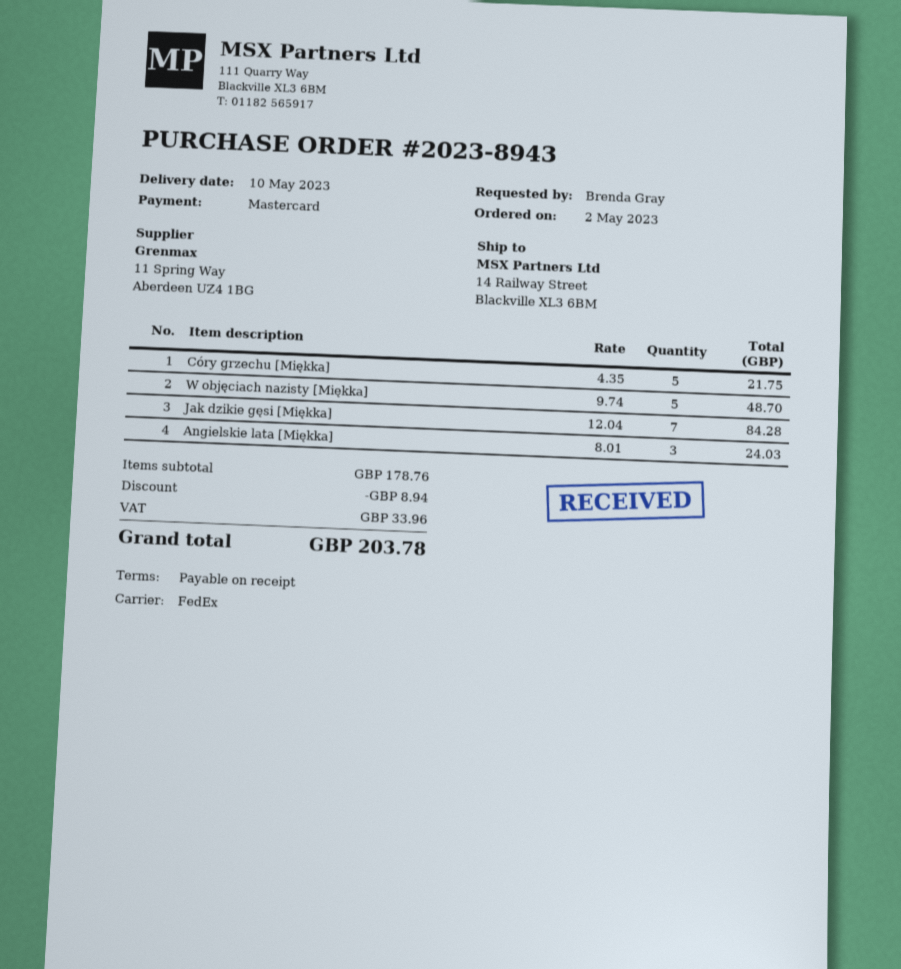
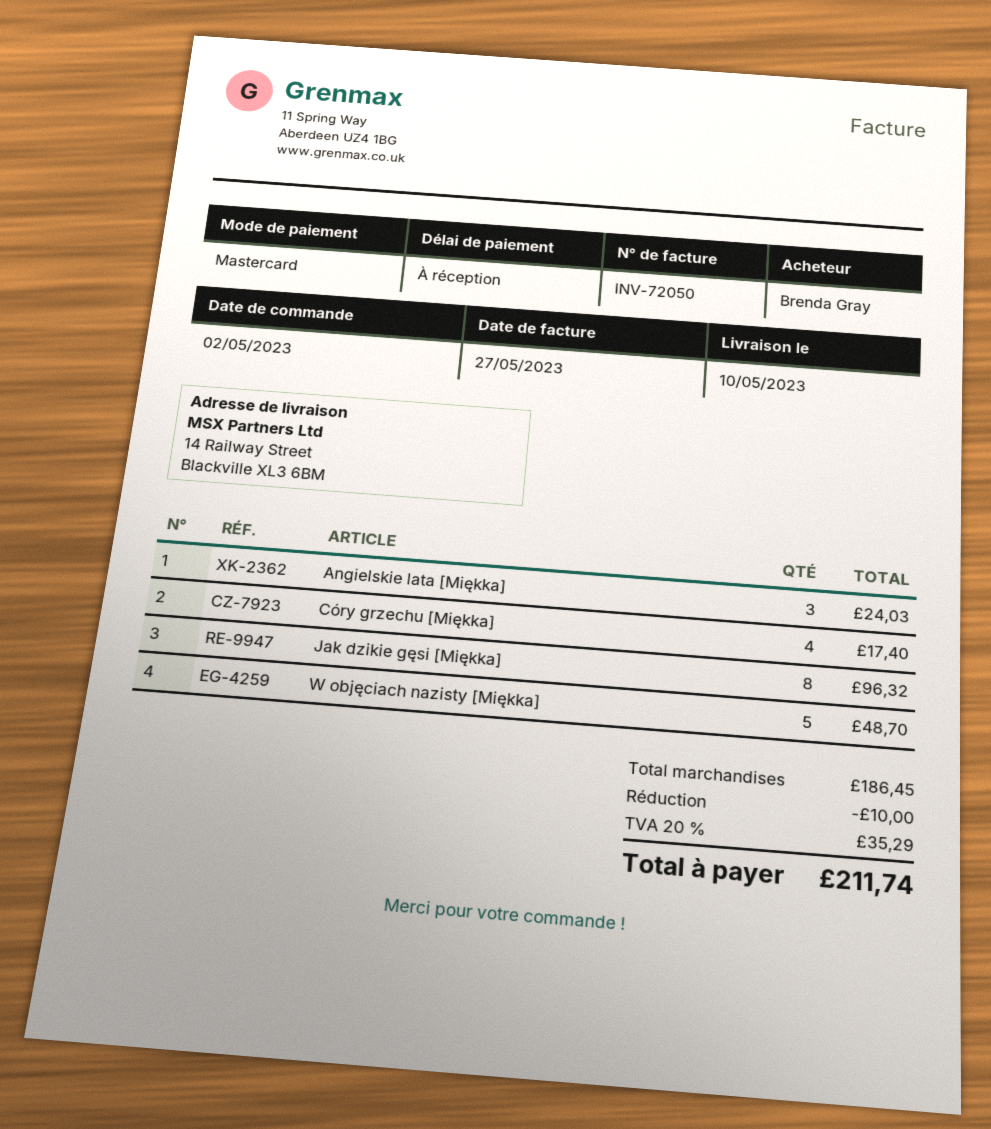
Córy grzechu [Miękka]: 5 for 21.75 -> 4 for 17.40
Jak dzikie gęsi [Miękka]: 7 for 84.28 -> 8 for 96.32
subtotal: 178.76 -> 186.45
discount: 8.94 -> 10.00
tax: 33.96 -> 35.29
total: 203.78 -> 211.74

